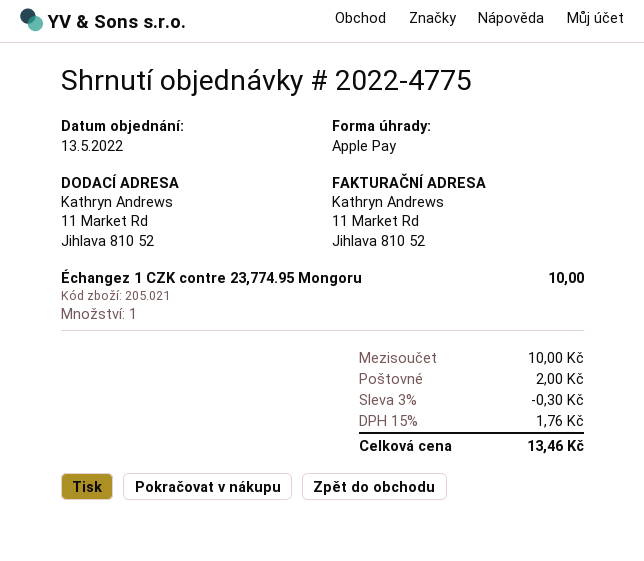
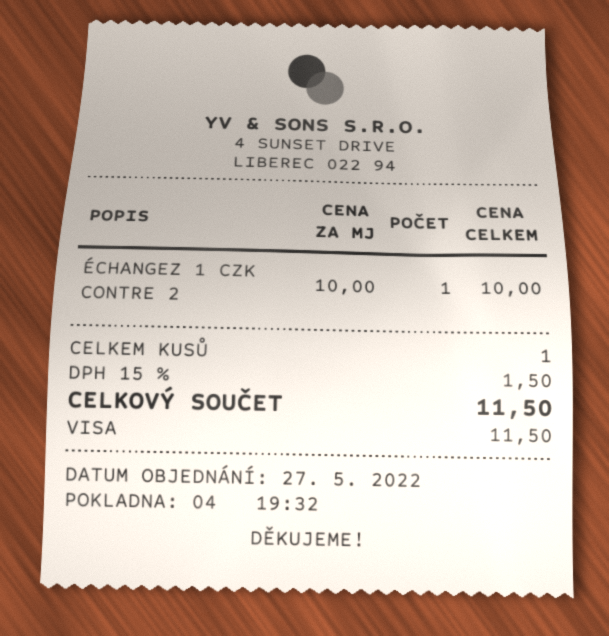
order date: 2022-05-13 -> 2022-05-27
payment method: Apple Pay -> Visa
discount: 3% = 0.30 -> none
shipping: 2.00 -> none
tax: 15% = 1.76 -> 15% = 1.50
total: 13.46 -> 11.50

